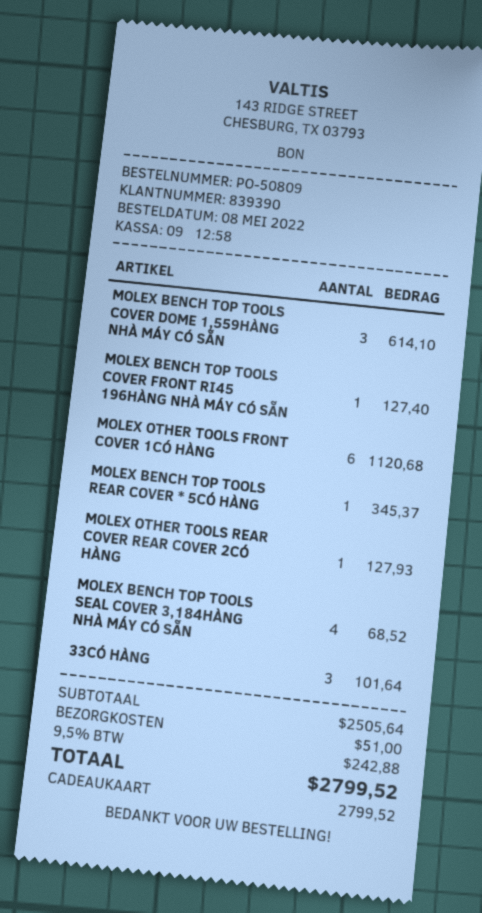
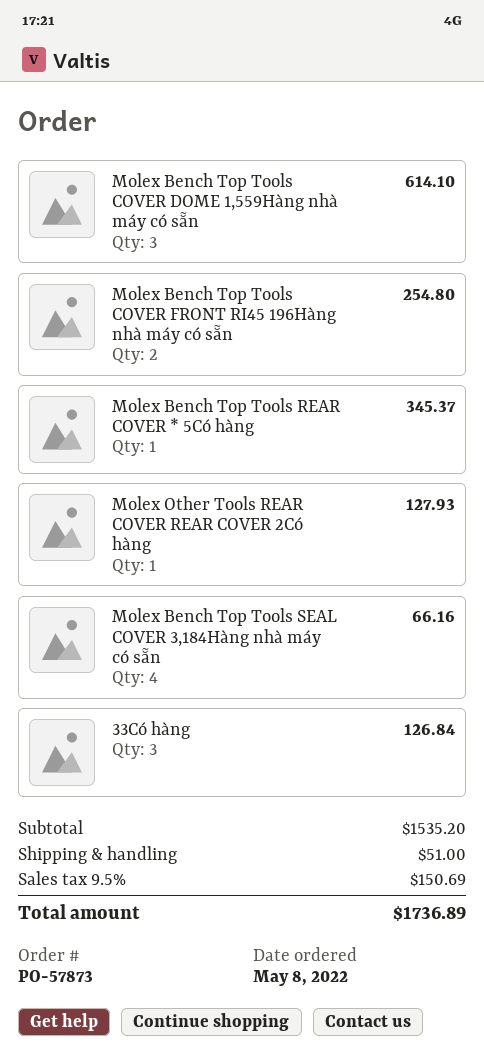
order number: PO-50809 -> PO-57873
MOLEX BENCH TOP TOOLS COVER FRONT RI45 196HÀNG NHÀ MÁY CÓ SẴN: 1 for 127.40 -> 2 for 254.80
MOLEX OTHER TOOLS FRONT COVER 1CÓ HÀNG: 6 for 1120.68 -> none
MOLEX BENCH TOP TOOLS SEAL COVER 3,184HÀNG NHÀ MÁY CÓ SẴN: 4 for 68.52 -> 4 for 66.16
33CÓ HÀNG: 3 for 101.64 -> 3 for 126.84
subtotal: 2505.64 -> 1535.20
tax: 9.5% = 242.88 -> 9.5% = 150.69
total: 2799.52 -> 1736.89

